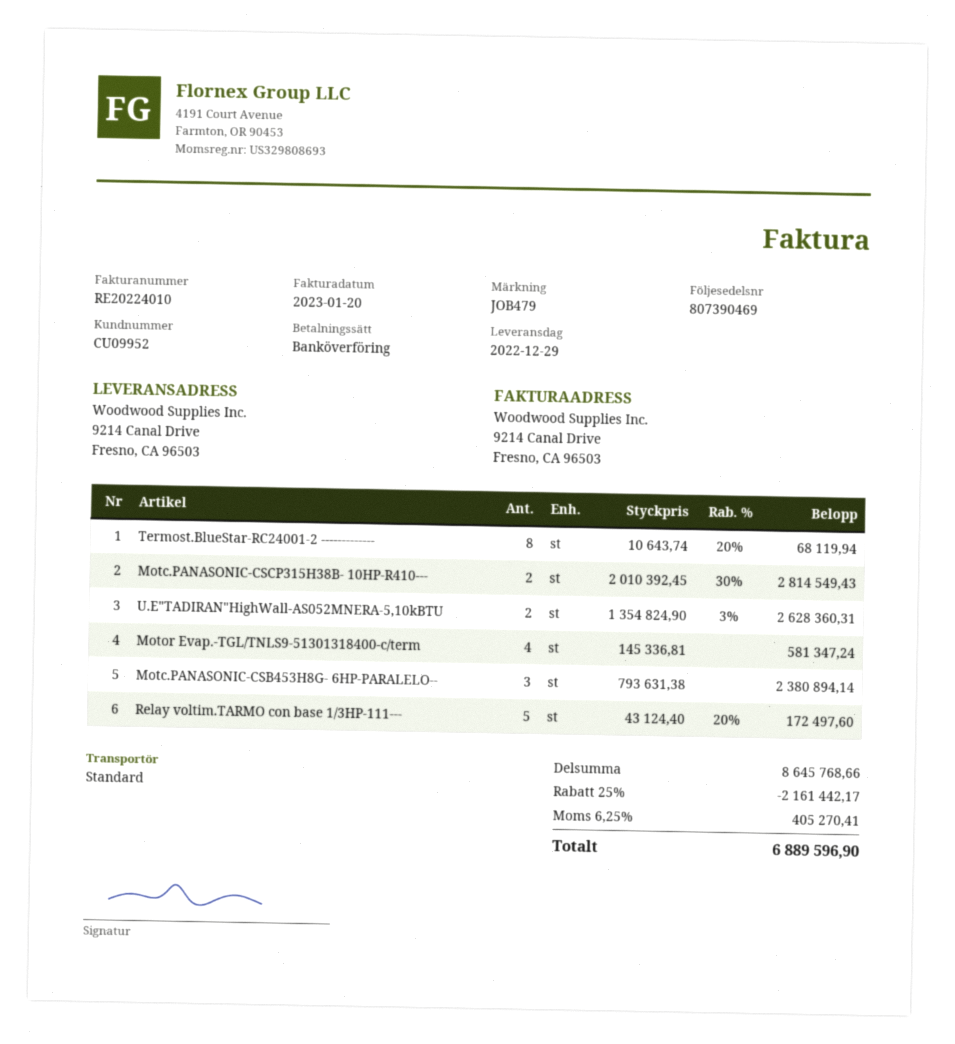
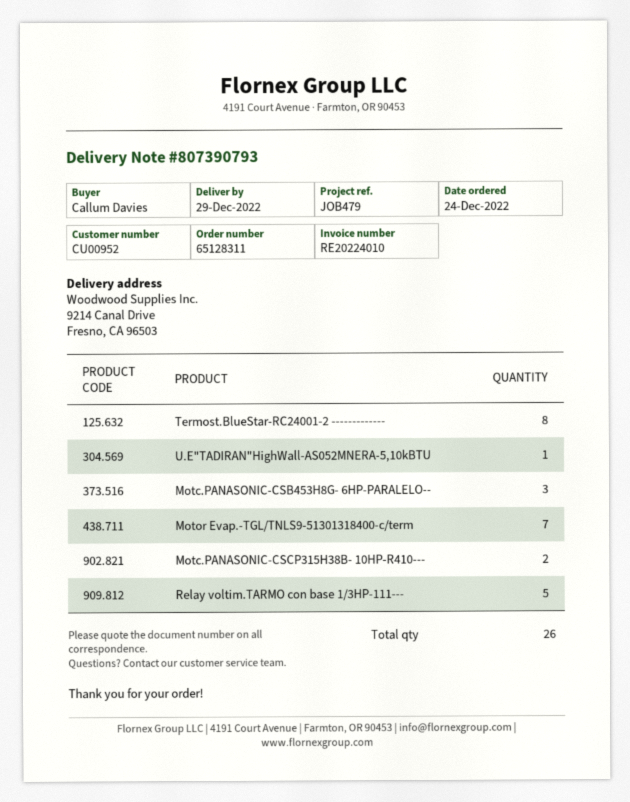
delivery note number: 807390469 -> 807390793
customer number: CU09952 -> CU00952
U.E"TADIRAN"HighWall-AS052MNERA-5,10kBTU: 2 -> 1
Motor Evap.-TGL/TNLS9-51301318400-c/term: 4 -> 7

